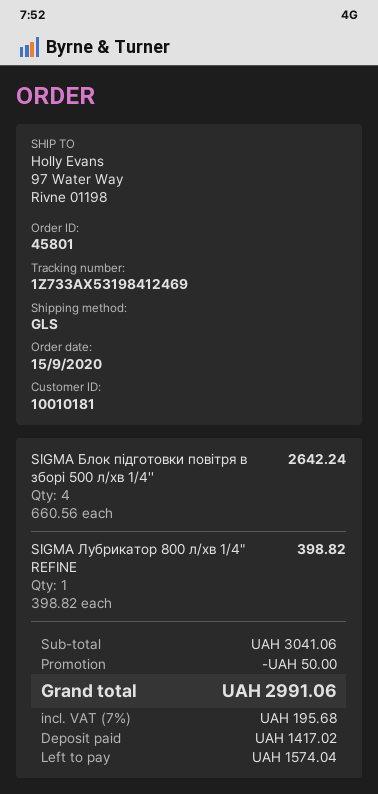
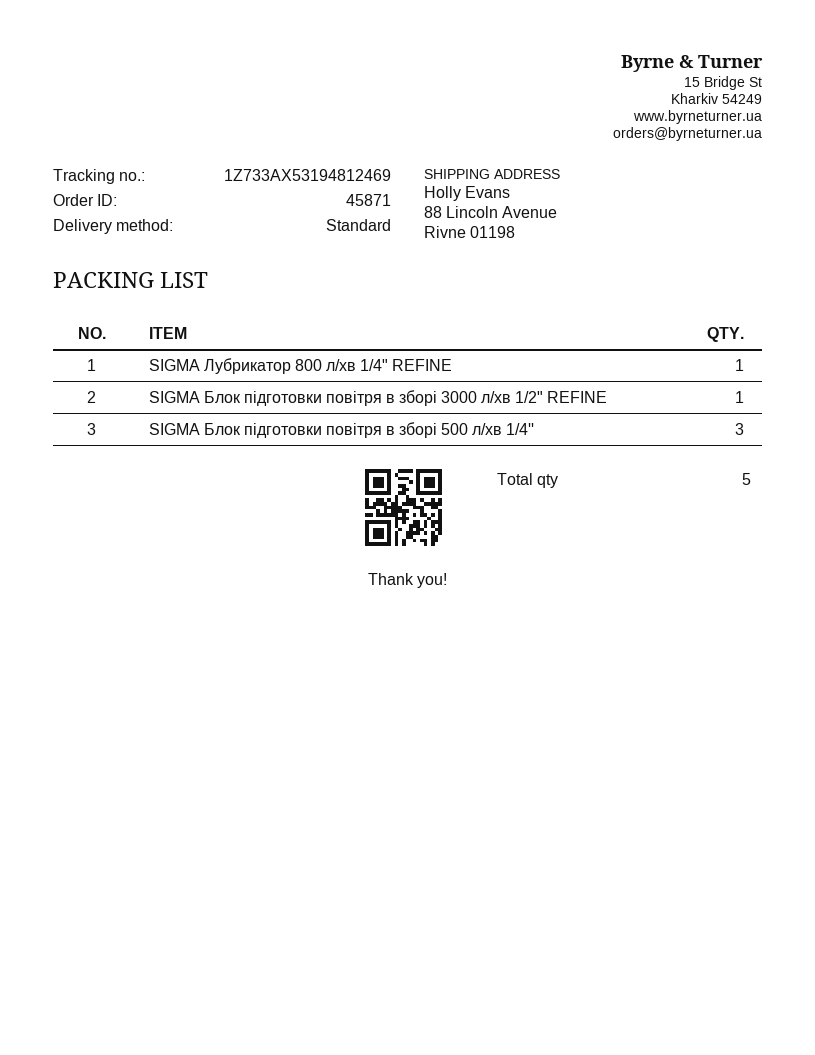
order number: 45801 -> 45871
shipping method: GLS -> standard
tracking number: 1Z733AX53198412469 -> 1Z733AX53194812469
ship to: 97 Water Way, Rivne 01198 -> 88 Lincoln Avenue, Rivne 01198
SIGMA Блок підготовки повітря в зборі 500 л/хв 1/4'': 4 -> 3
SIGMA Блок підготовки повітря в зборі 3000 л/хв 1/2" REFINE: none -> 1

